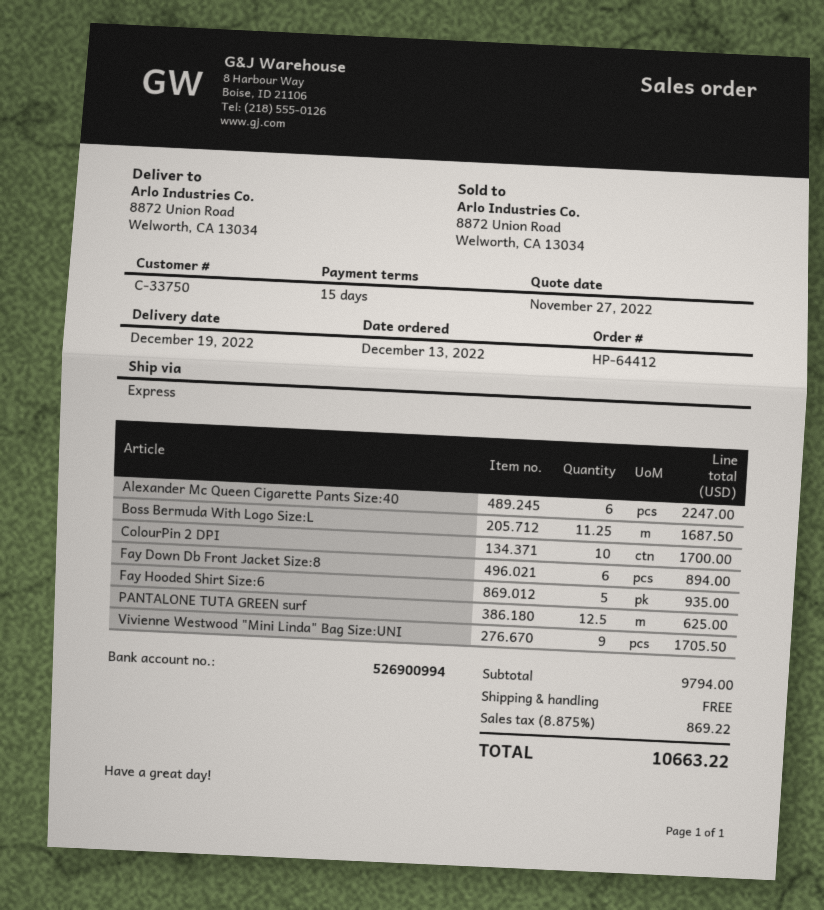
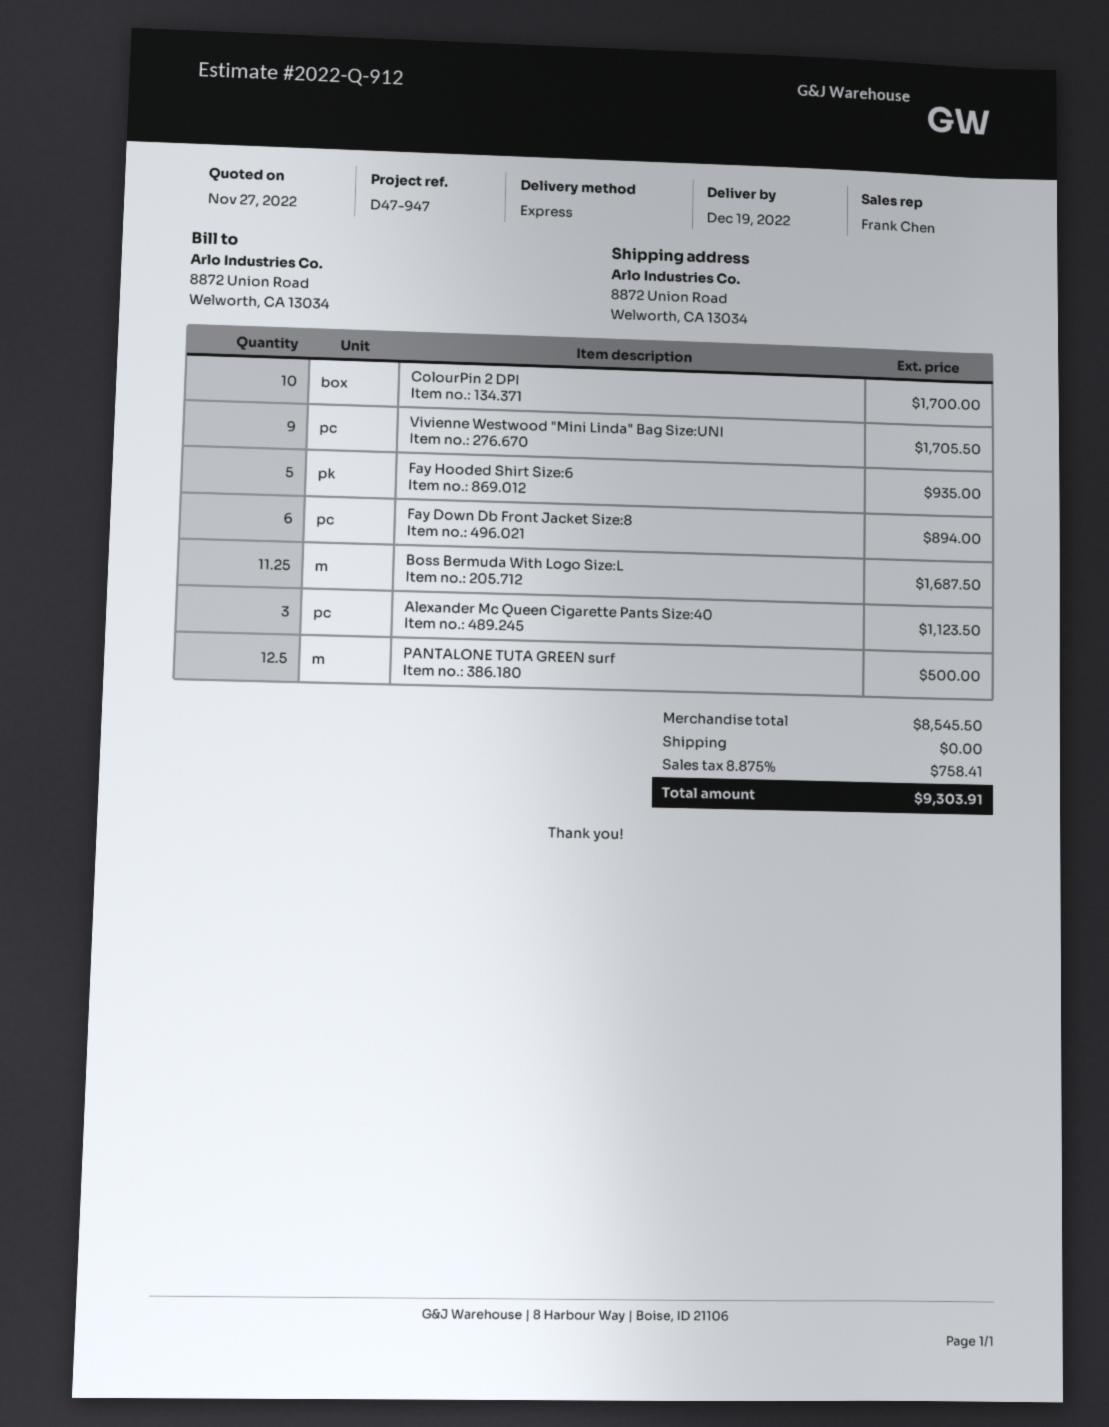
Alexander Mc Queen Cigarette Pants Size:40: 6 for 2247.00 -> 3 for 1123.50
PANTALONE TUTA GREEN surf: 12.5 for 625.00 -> 12.5 for 500.00
subtotal: 9794.00 -> 8545.50
tax: 8.875% = 869.22 -> 8.875% = 758.41
total: 10663.22 -> 9303.91

